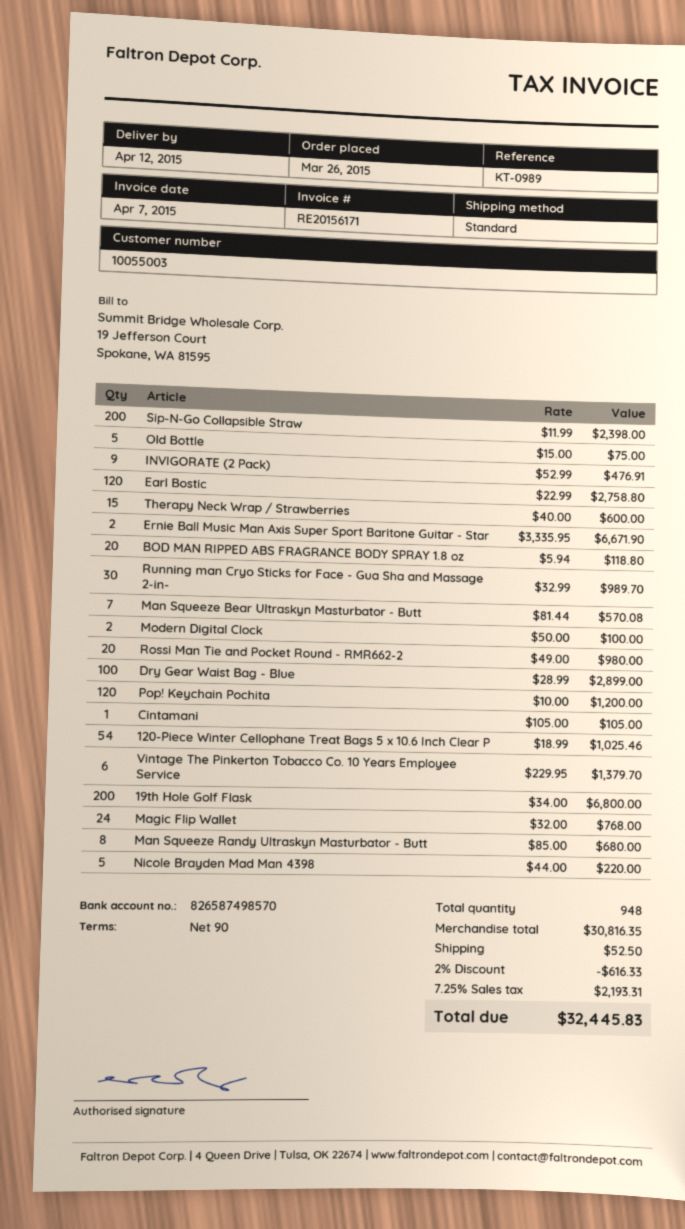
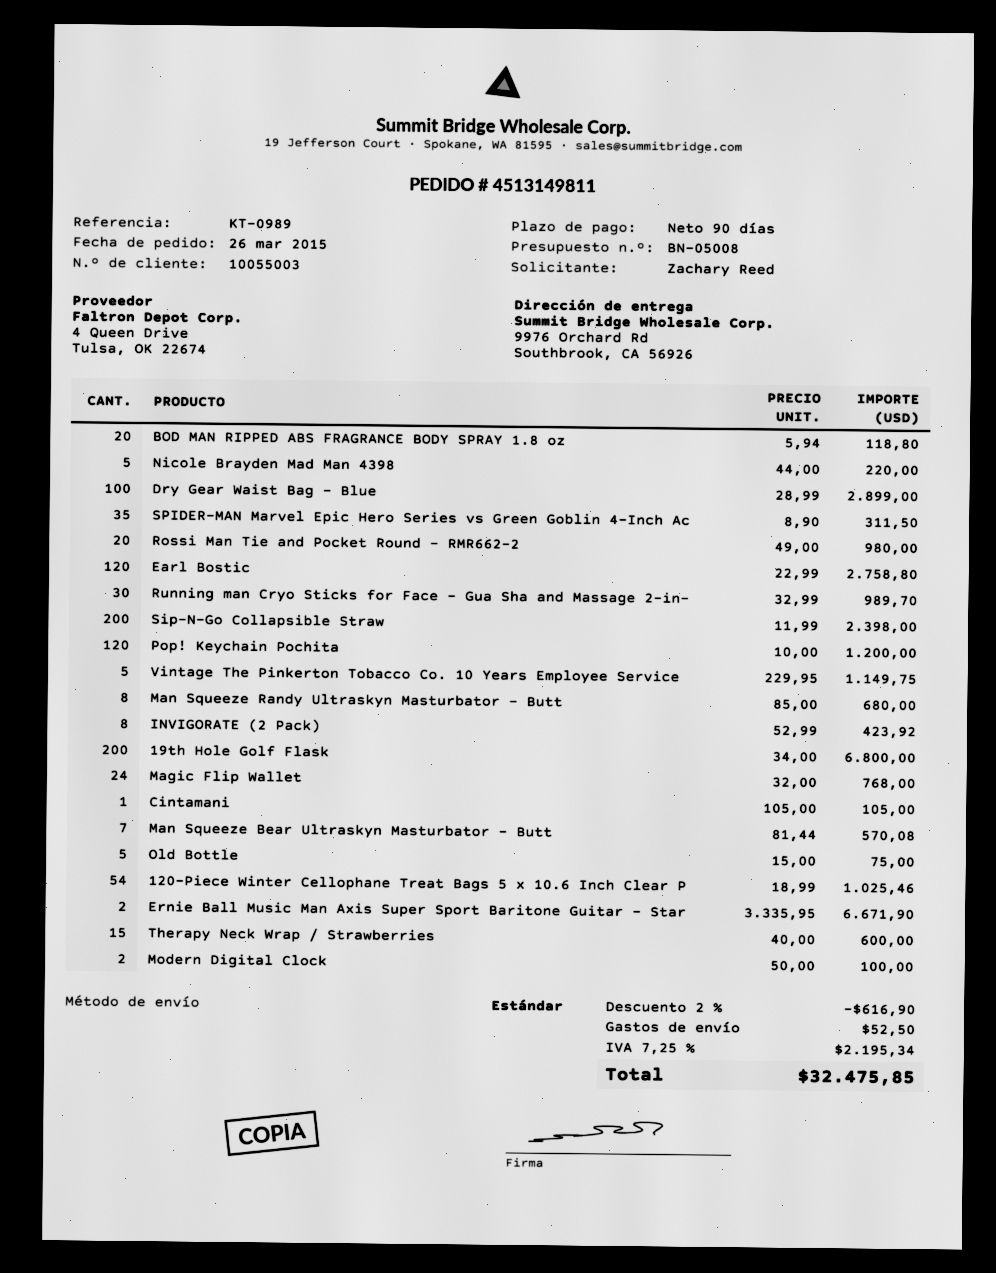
INVIGORATE (2 Pack): 9 x 52.99 = 476.91 -> 8 x 52.99 = 423.92
Vintage The Pinkerton Tobacco Co. 10 Years Employee Service: 6 x 229.95 = 1379.70 -> 5 x 229.95 = 1149.75
SPIDER-MAN Marvel Epic Hero Series vs Green Goblin 4-Inch Ac: none -> 35 x 8.90 = 311.50
discount: 2% = 616.33 -> 2% = 616.90
tax: 7.25% = 2193.31 -> 7.25% = 2195.34
total: 32445.83 -> 32475.85

